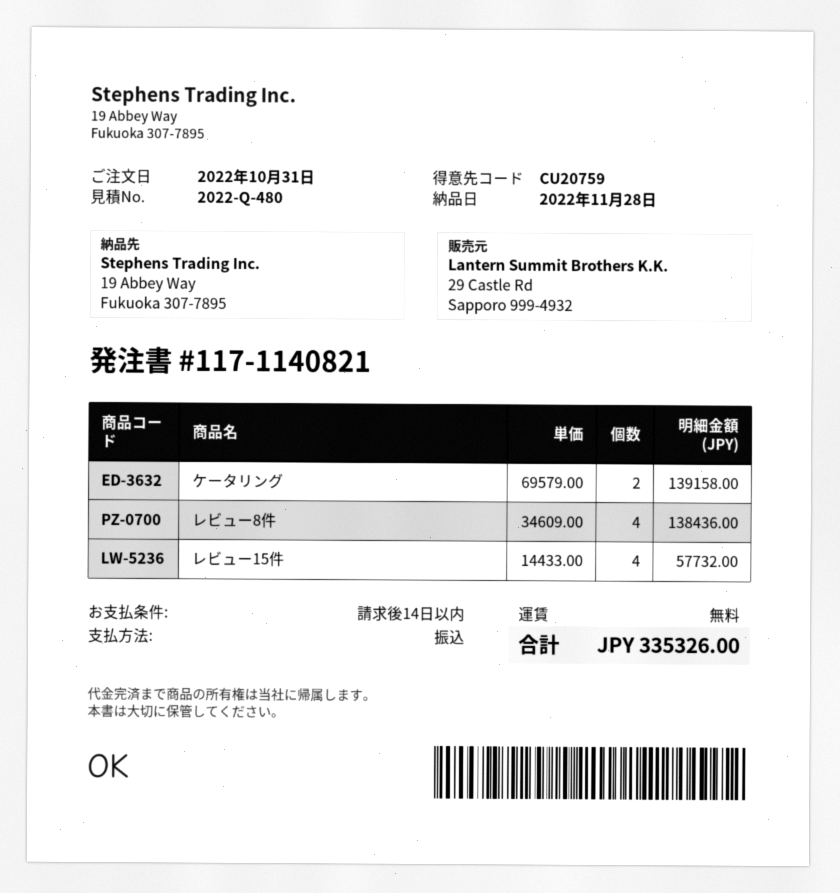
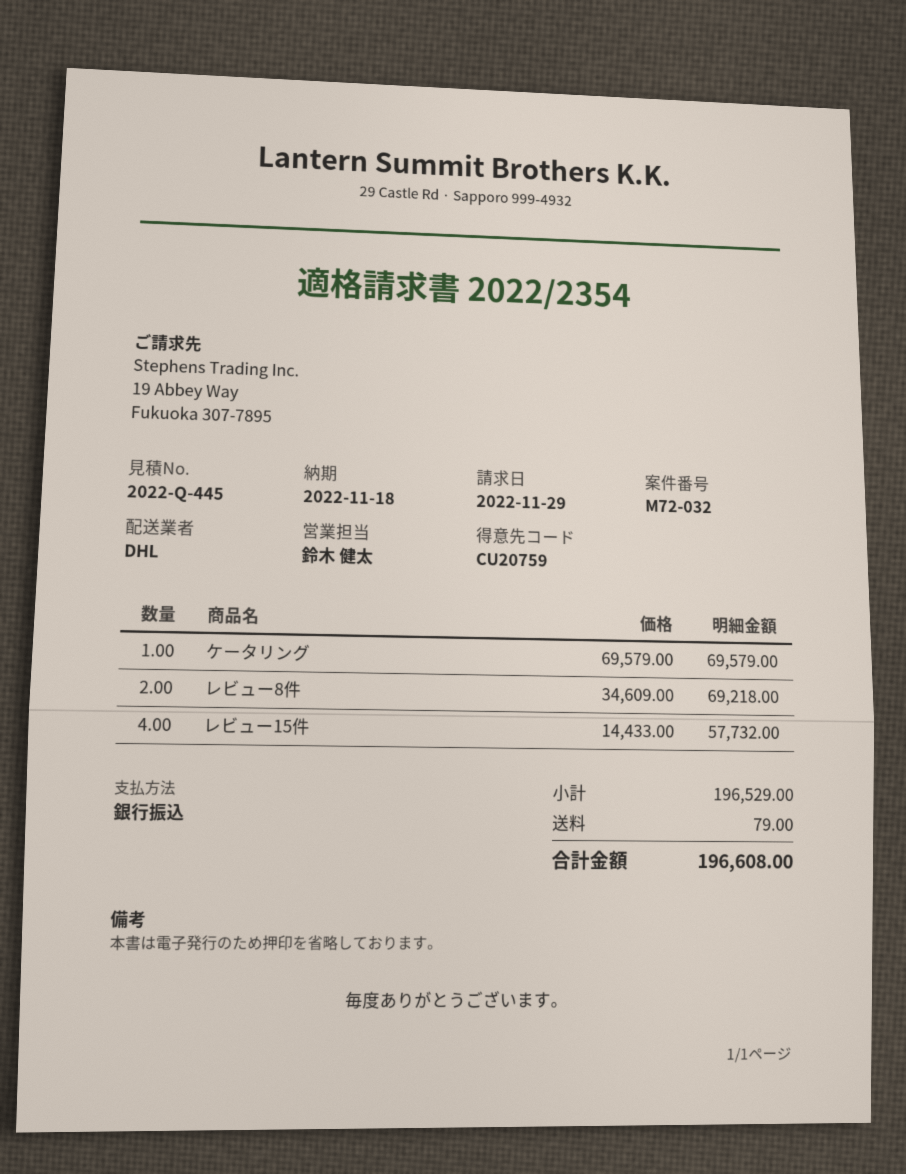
quote number: 2022-Q-480 -> 2022-Q-445
delivery date: 2022-11-28 -> 2022-11-18
ケータリング: 2 x 69579.00 = 139158.00 -> 1 x 69579.00 = 69579.00
レビュー8件: 4 x 34609.00 = 138436.00 -> 2 x 34609.00 = 69218.00
shipping: 0.00 -> 79.00
total: 335326.00 -> 196608.00

